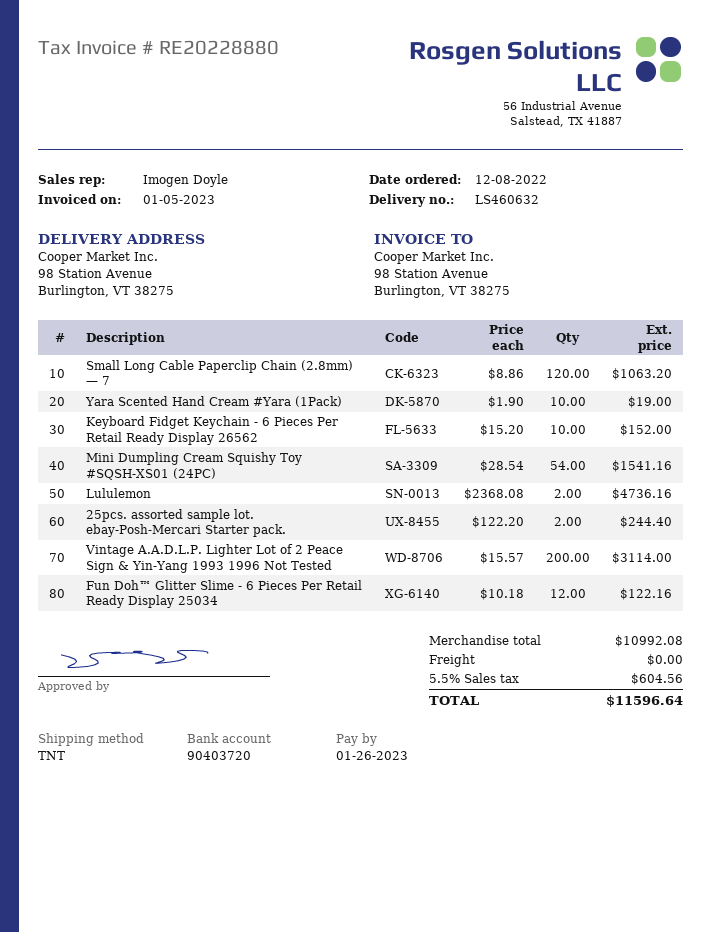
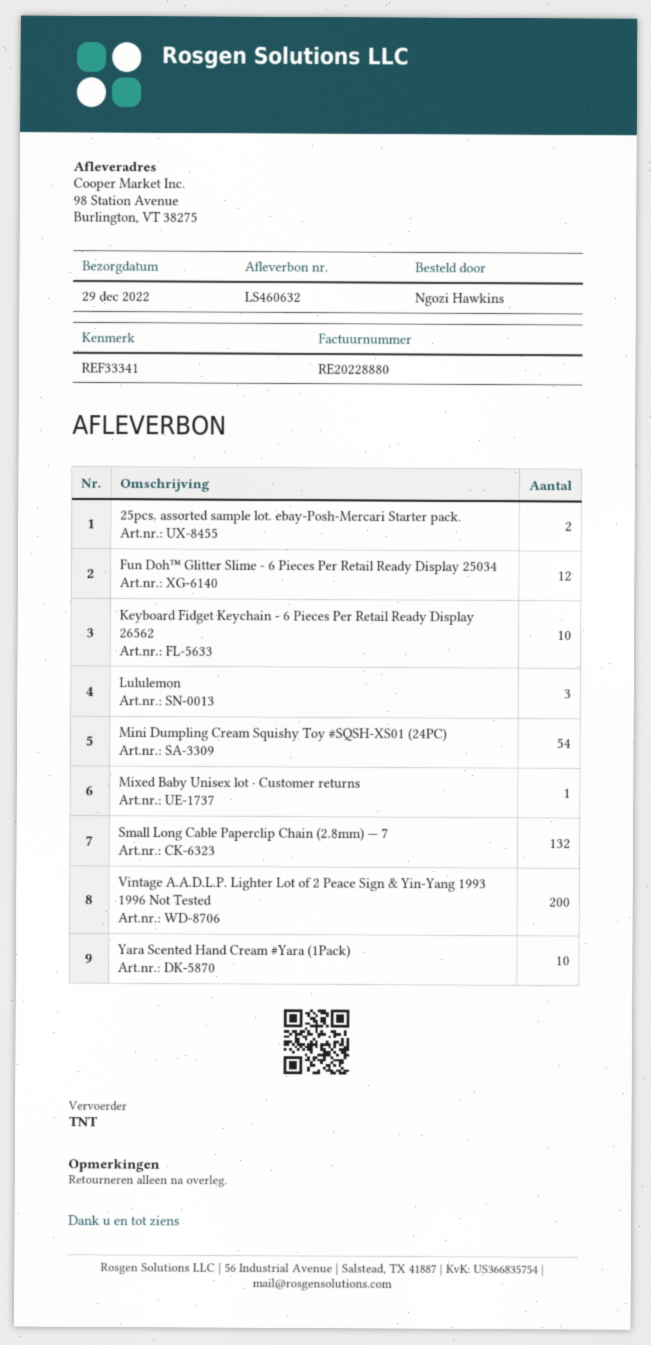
Small Long Cable Paperclip Chain (2.8mm) — 7: 120 -> 132
Lululemon: 2 -> 3
Mixed Baby Unisex lot · Customer returns: none -> 1

